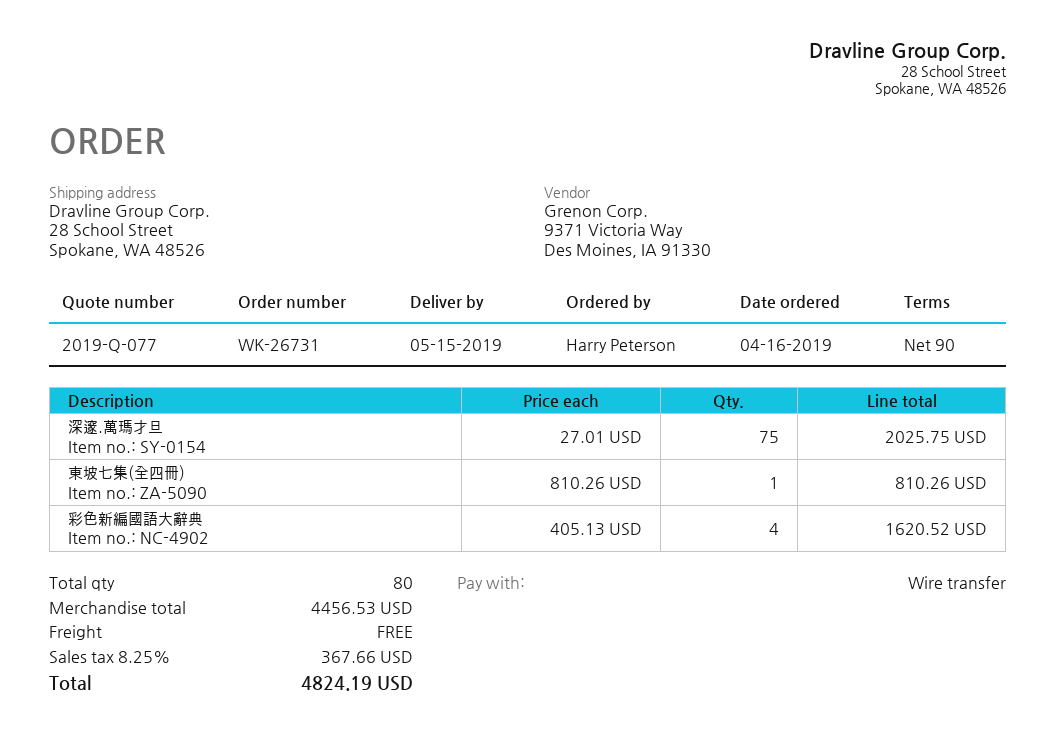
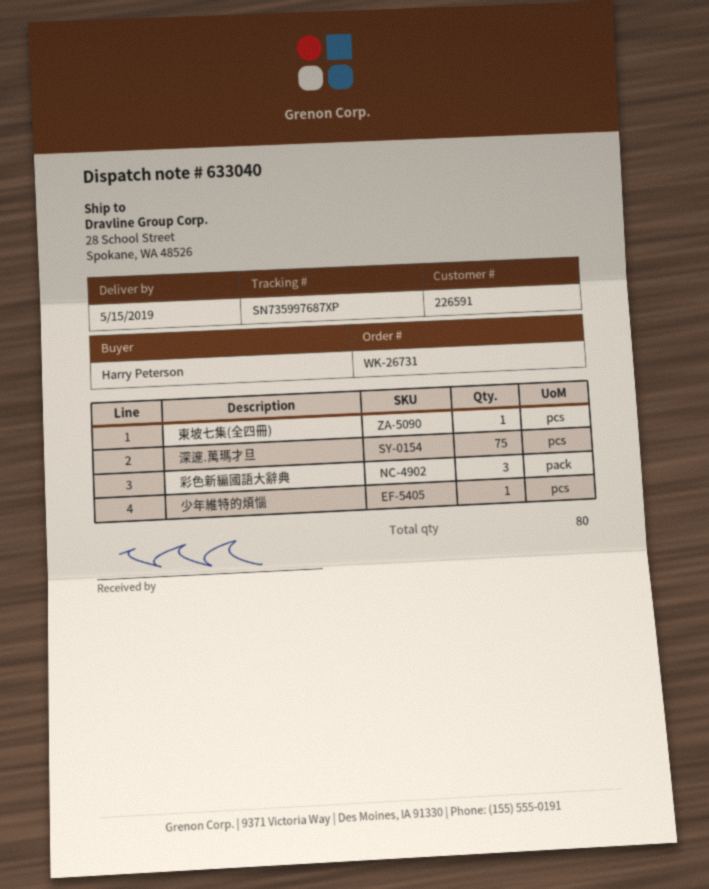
彩色新編國語大辭典: 4 -> 3
少年維特的煩惱: none -> 1

